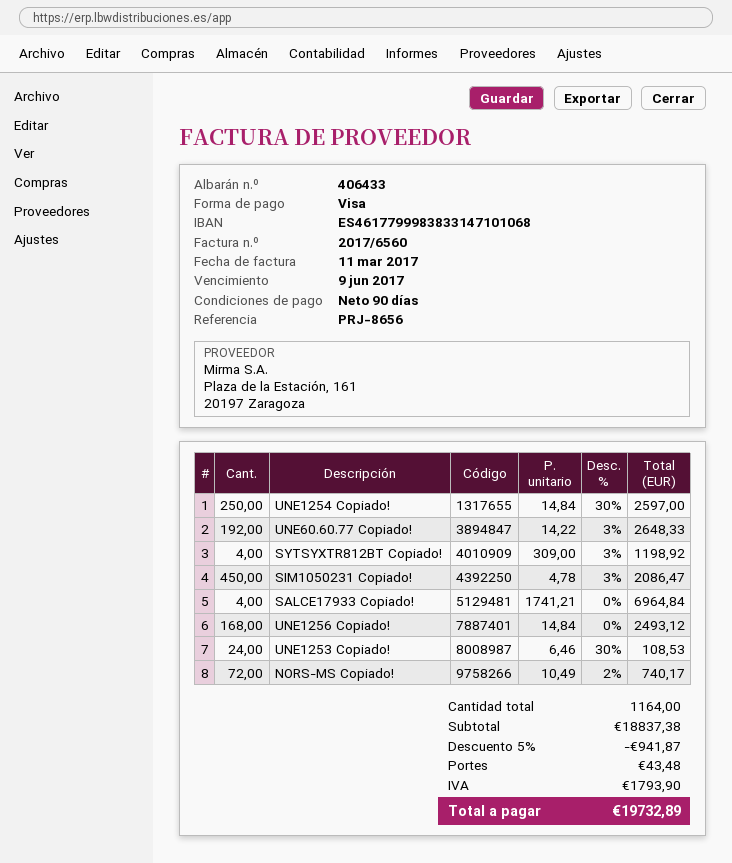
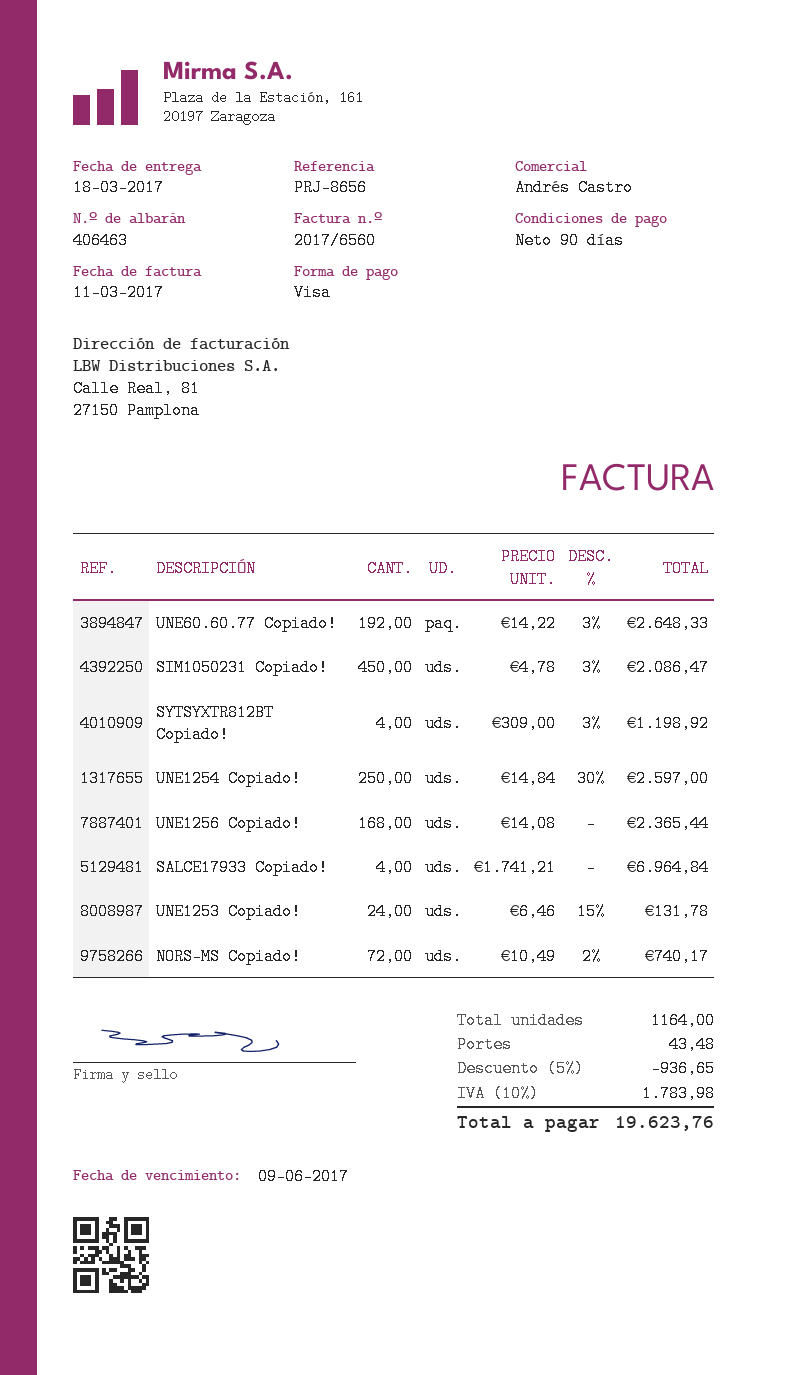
delivery note number: 406433 -> 406463
UNE1256 Copiado!: 168 x 14.84 = 2493.12 -> 168 x 14.08 = 2365.44
UNE1253 Copiado!: 24 x 6.46 - 30% = 108.53 -> 24 x 6.46 - 15% = 131.78
discount: 5% = 941.87 -> 5% = 936.65
tax: 1793.90 -> 1783.98
total: 19732.89 -> 19623.76

